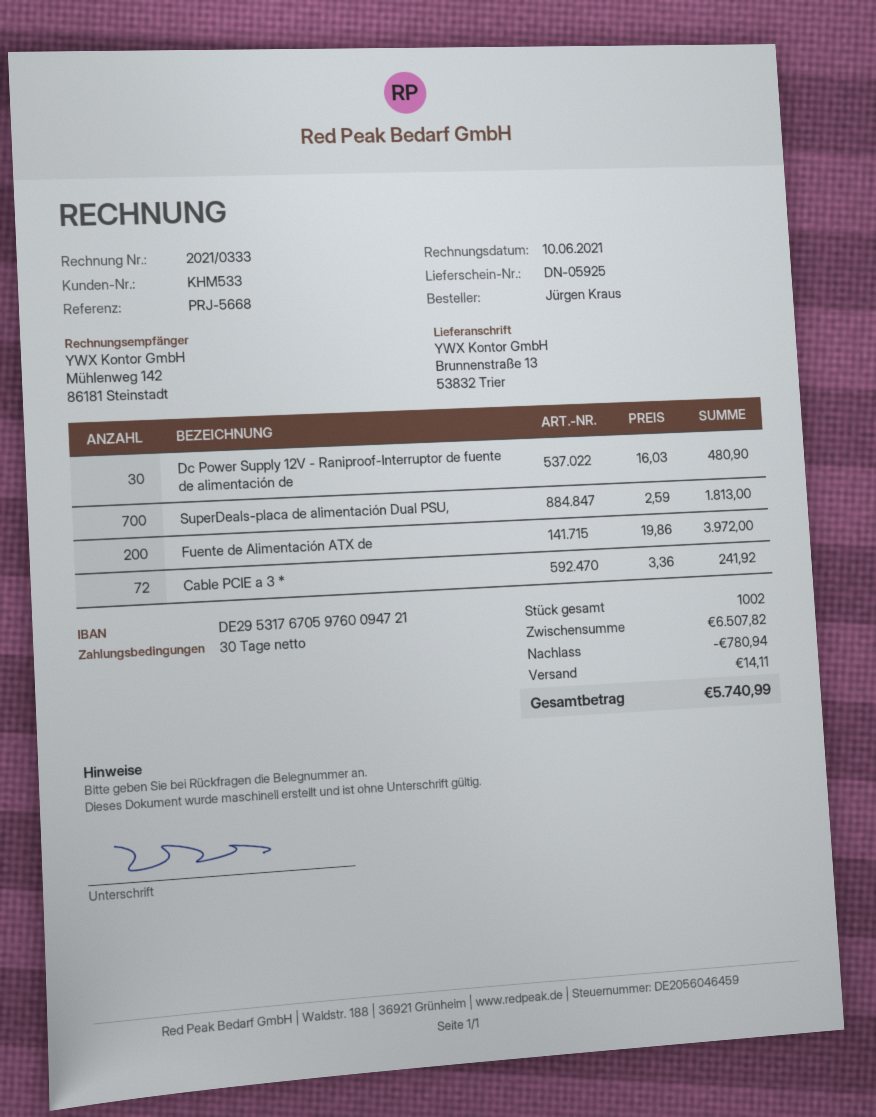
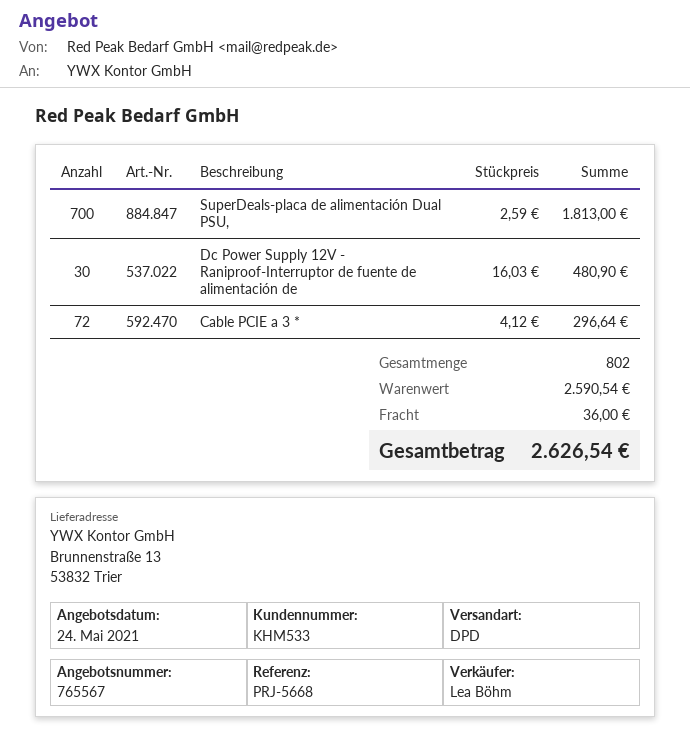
Fuente de Alimentación ATX de: 200 x 19.86 = 3972.00 -> none
Cable PCIE a 3 *: 72 x 3.36 = 241.92 -> 72 x 4.12 = 296.64
total quantity: 1002 -> 802
subtotal: 6507.82 -> 2590.54
discount: 780.94 -> none
shipping: 14.11 -> 36.00
total: 5740.99 -> 2626.54

